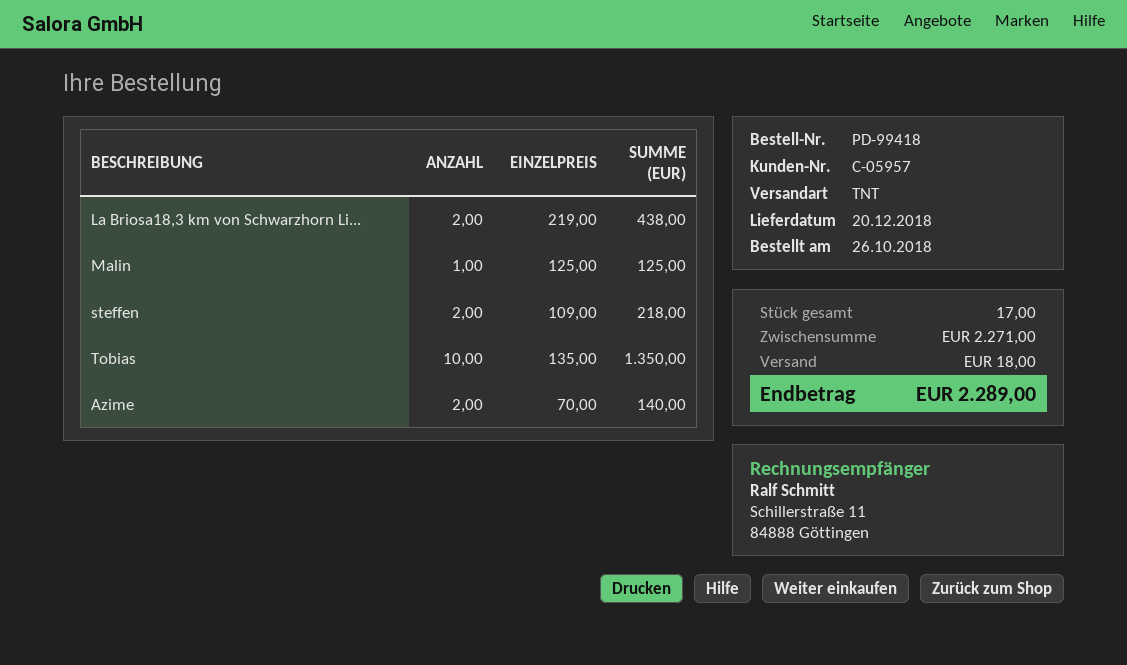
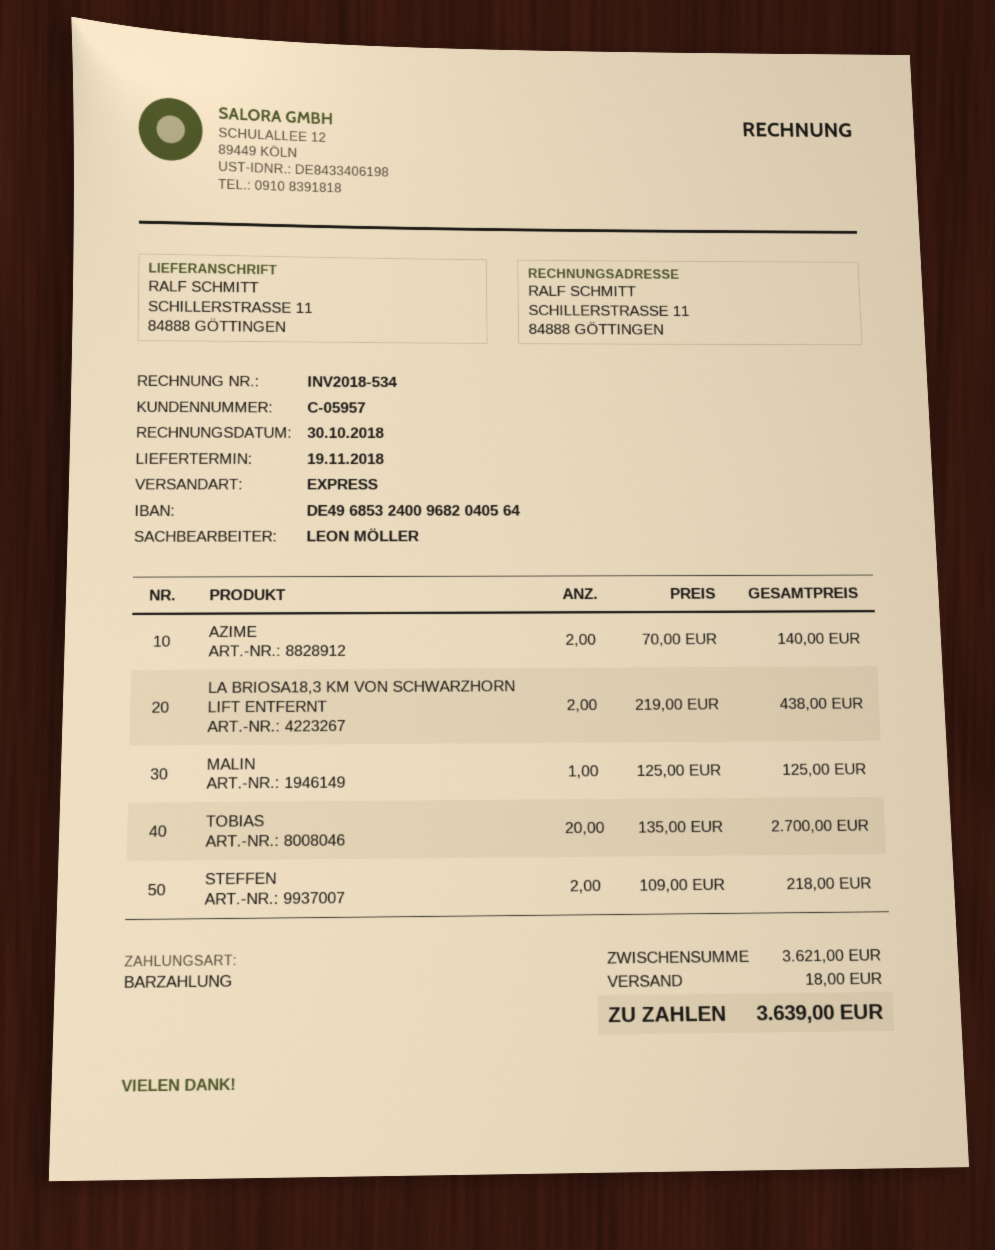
delivery date: 2018-12-20 -> 2018-11-19
shipping method: TNT -> express
Tobias: 10 x 135.00 = 1350.00 -> 20 x 135.00 = 2700.00
subtotal: 2271.00 -> 3621.00
total: 2289.00 -> 3639.00

